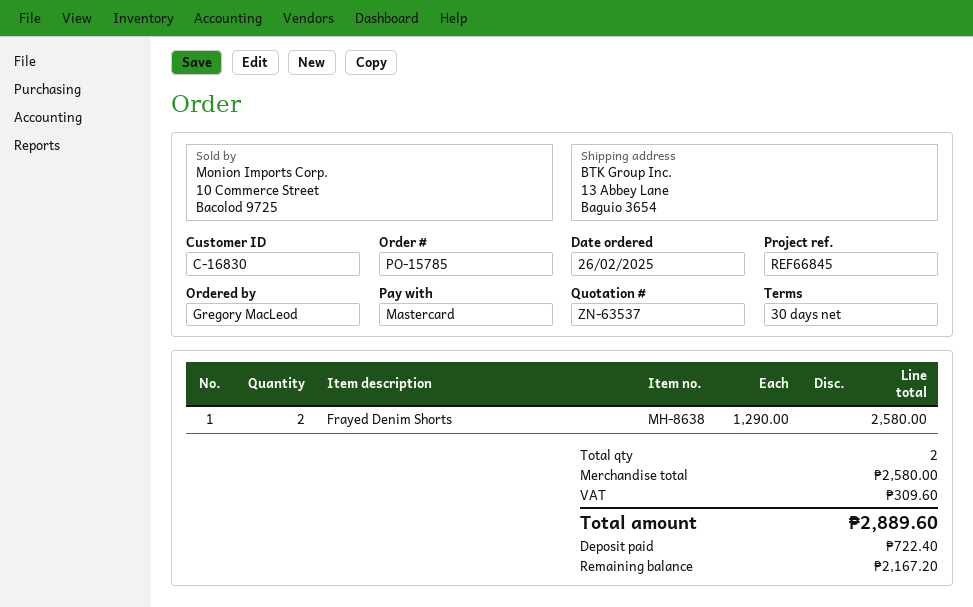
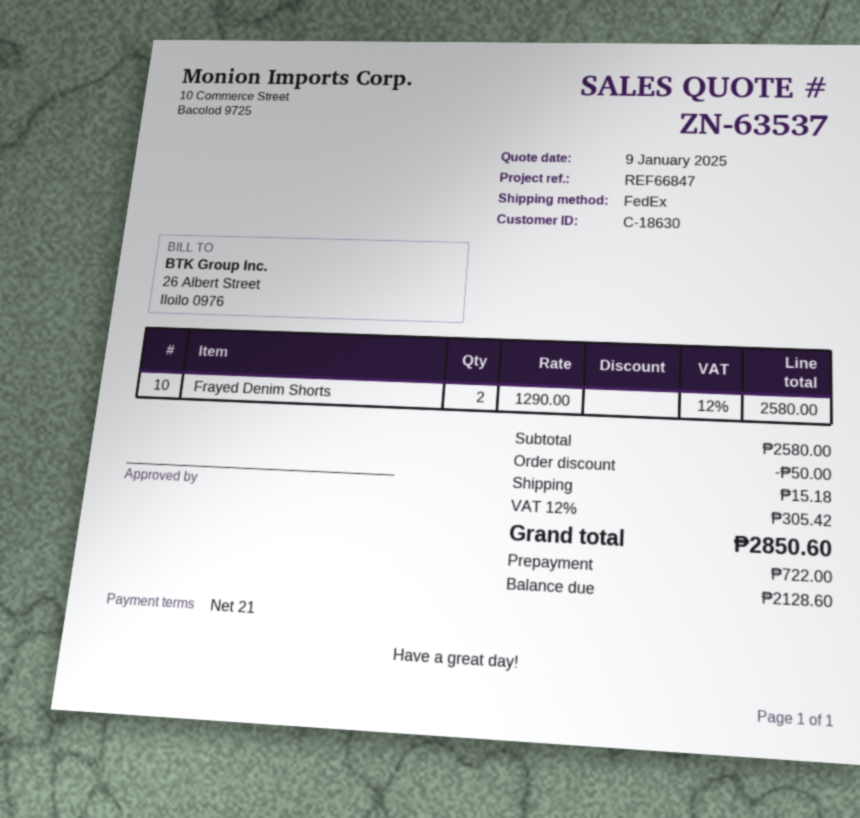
payment terms: 30 days -> 21 days
customer number: C-16830 -> C-18630
reference: REF66845 -> REF66847
discount: none -> 50.00
shipping: none -> 15.18
tax: 309.60 -> 305.42
total: 2889.60 -> 2850.60
deposit: 722.40 -> 722.00
balance: 2167.20 -> 2128.60

